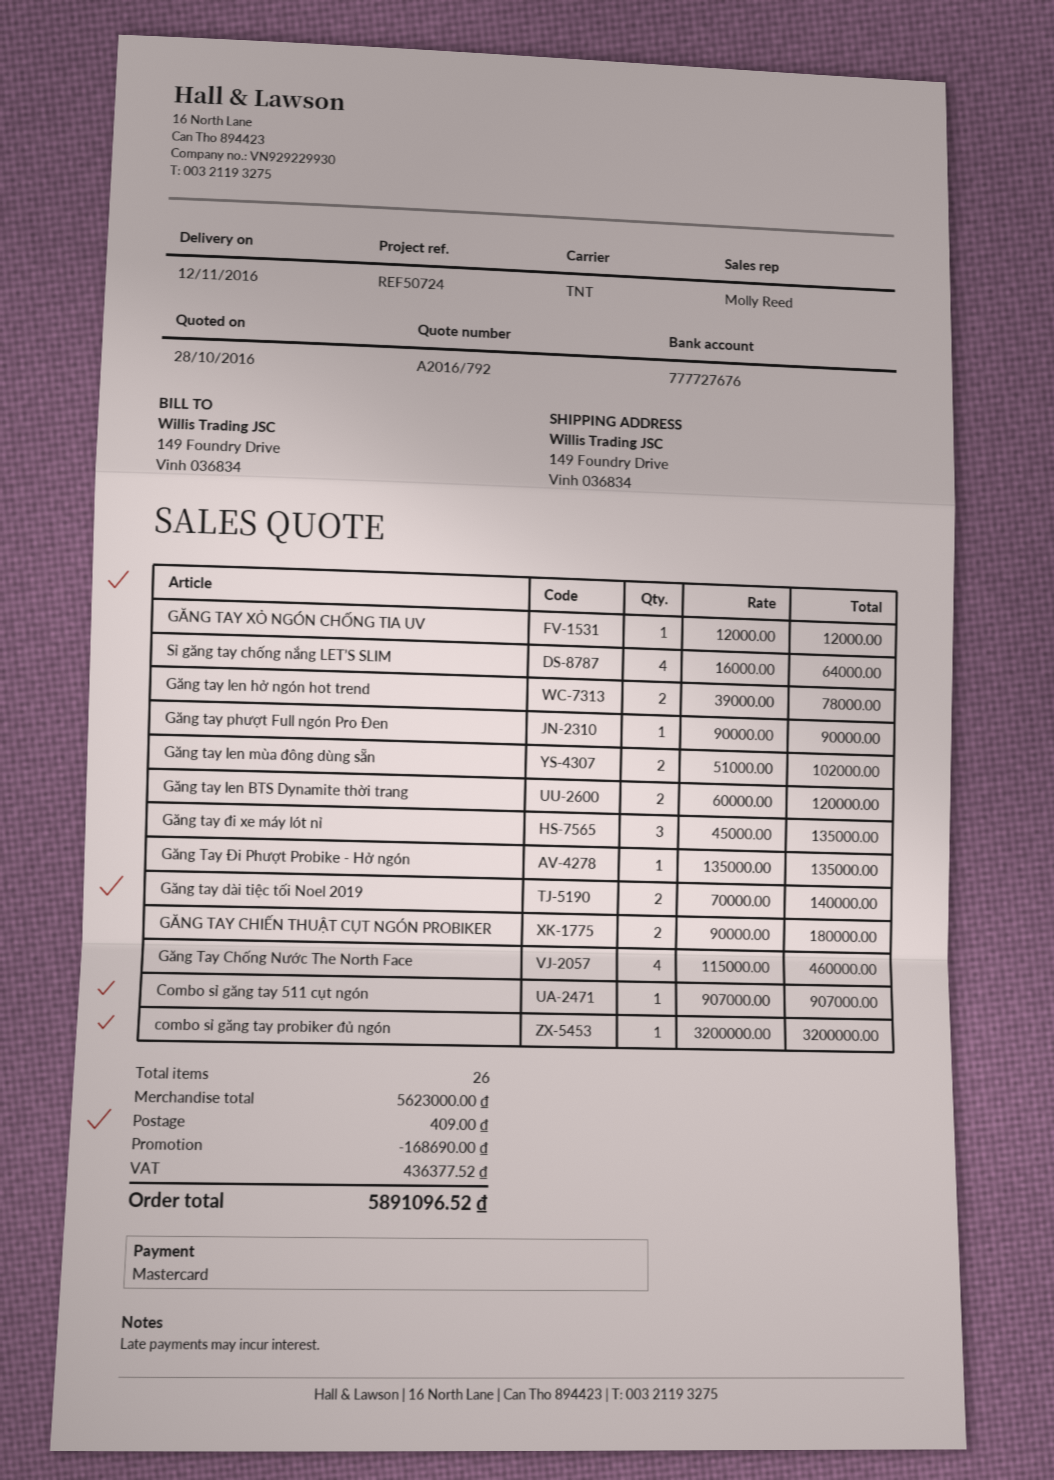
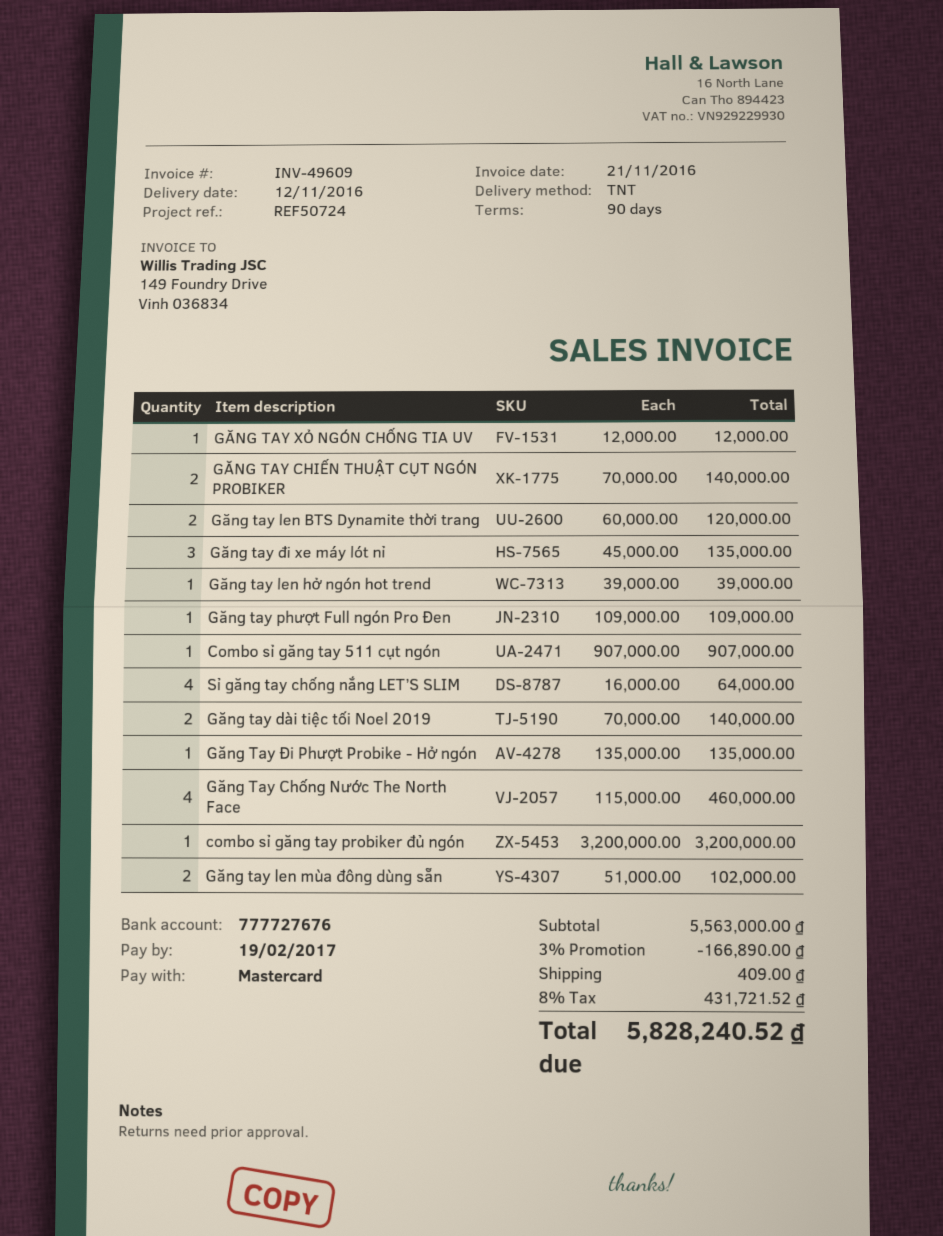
Găng tay len hở ngón hot trend: 2 x 39000.00 = 78000.00 -> 1 x 39000.00 = 39000.00
Găng tay phượt Full ngón Pro Đen: 1 x 90000.00 = 90000.00 -> 1 x 109000.00 = 109000.00
GĂNG TAY CHIẾN THUẬT CỤT NGÓN PROBIKER: 2 x 90000.00 = 180000.00 -> 2 x 70000.00 = 140000.00
subtotal: 5623000.00 -> 5563000.00
discount: 168690.00 -> 166890.00
tax: 436377.52 -> 431721.52
total: 5891096.52 -> 5828240.52

